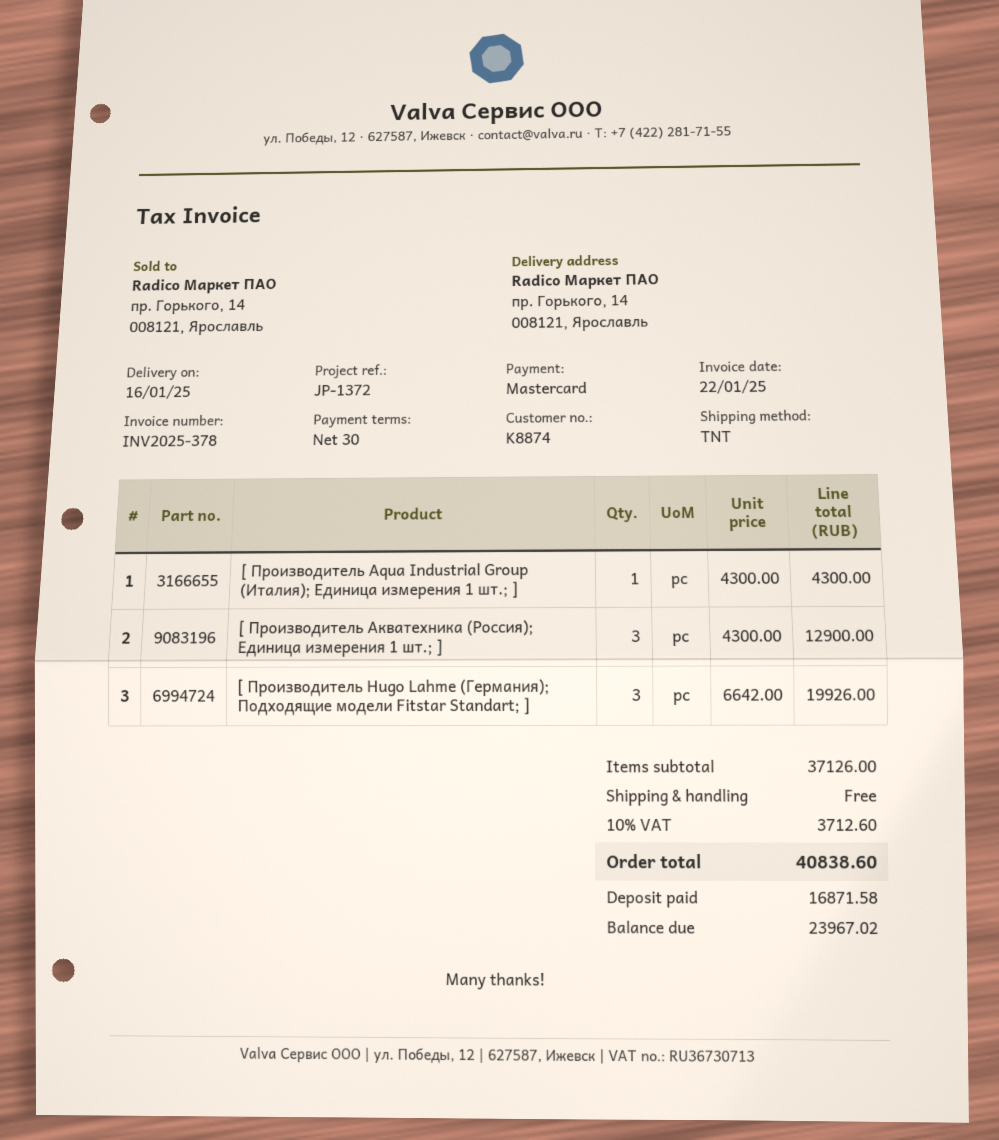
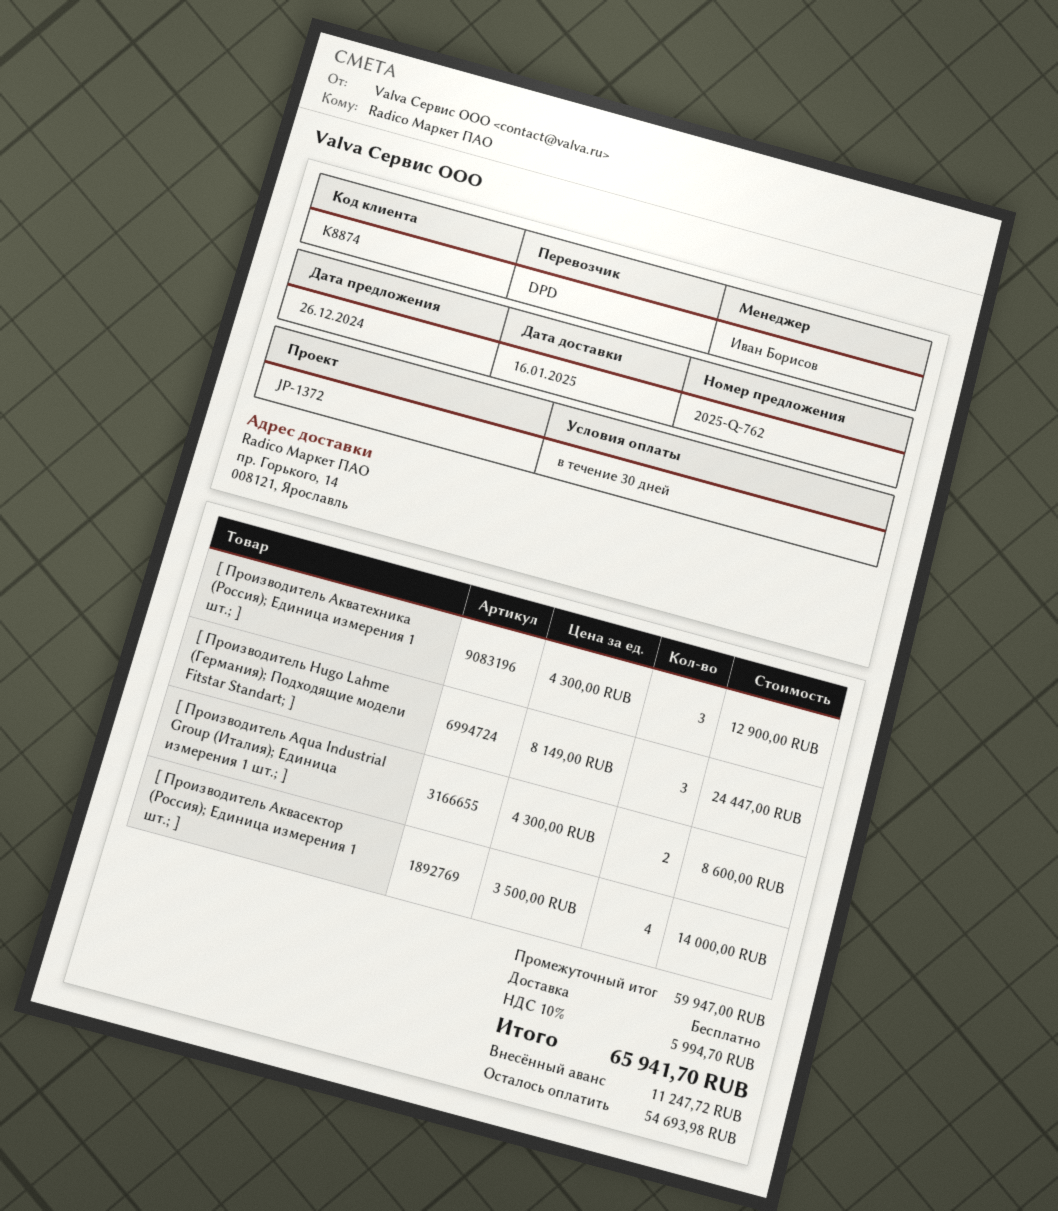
shipping method: TNT -> DPD
[ Производитель Aqua Industrial Group (Италия); Единица измерения 1 шт.; ]: 1 x 4300.00 = 4300.00 -> 2 x 4300.00 = 8600.00
[ Производитель Hugo Lahme (Германия); Подходящие модели Fitstar Standart; ]: 3 x 6642.00 = 19926.00 -> 3 x 8149.00 = 24447.00
[ Производитель Аквасектор (Россия); Единица измерения 1 шт.; ]: none -> 4 x 3500.00 = 14000.00
subtotal: 37126.00 -> 59947.00
tax: 10% = 3712.60 -> 10% = 5994.70
total: 40838.60 -> 65941.70
deposit: 16871.58 -> 11247.72
balance: 23967.02 -> 54693.98

